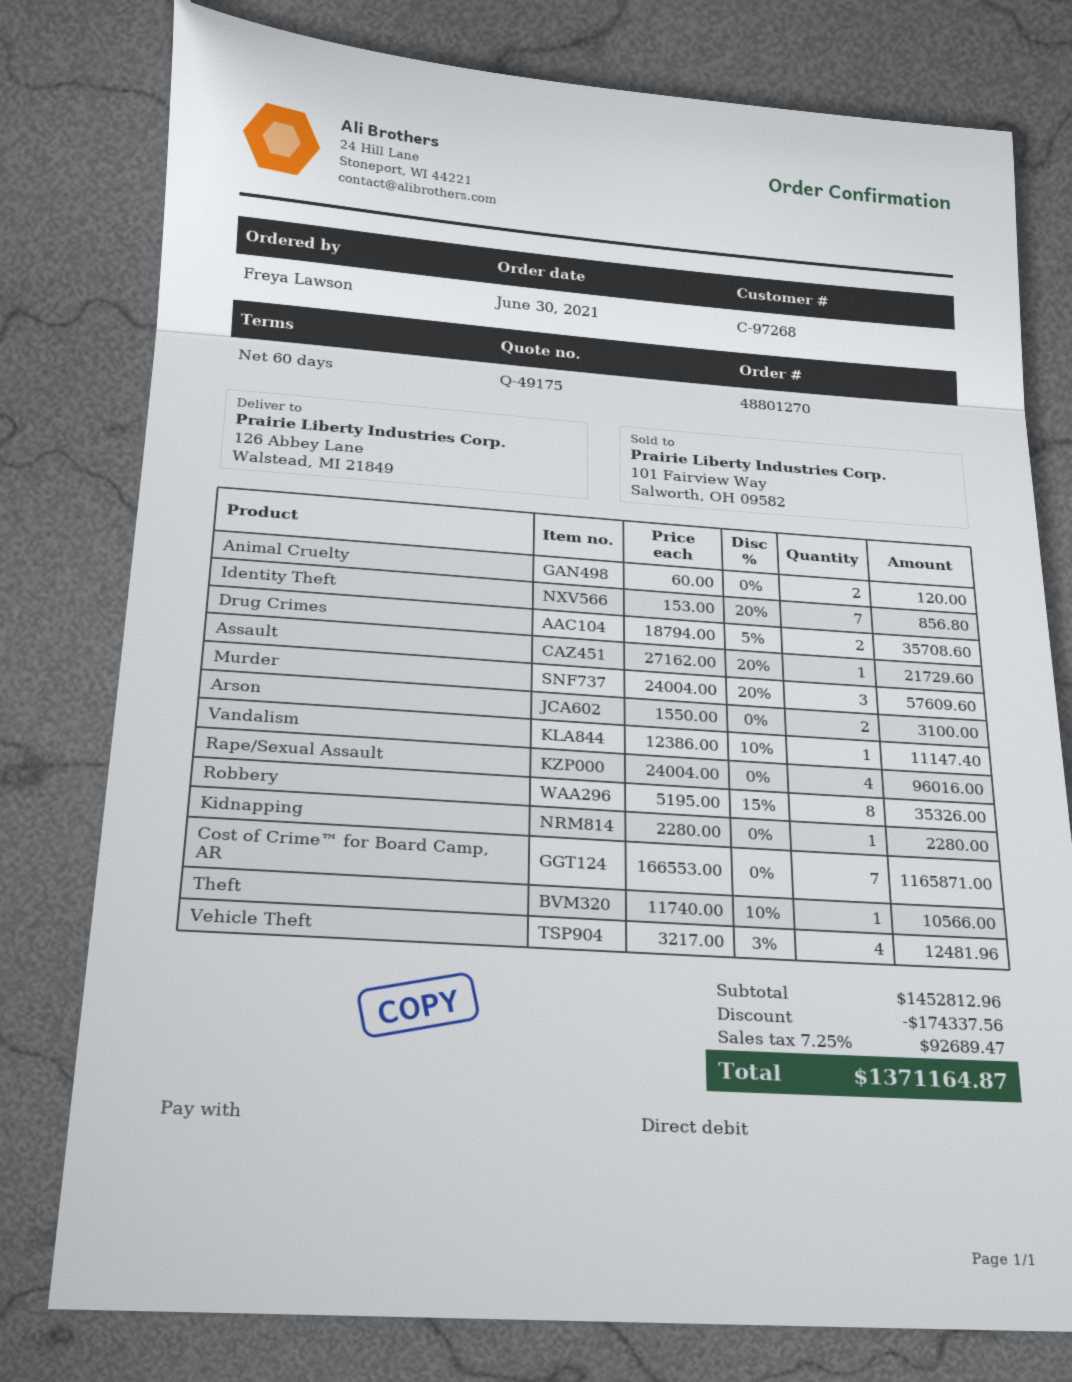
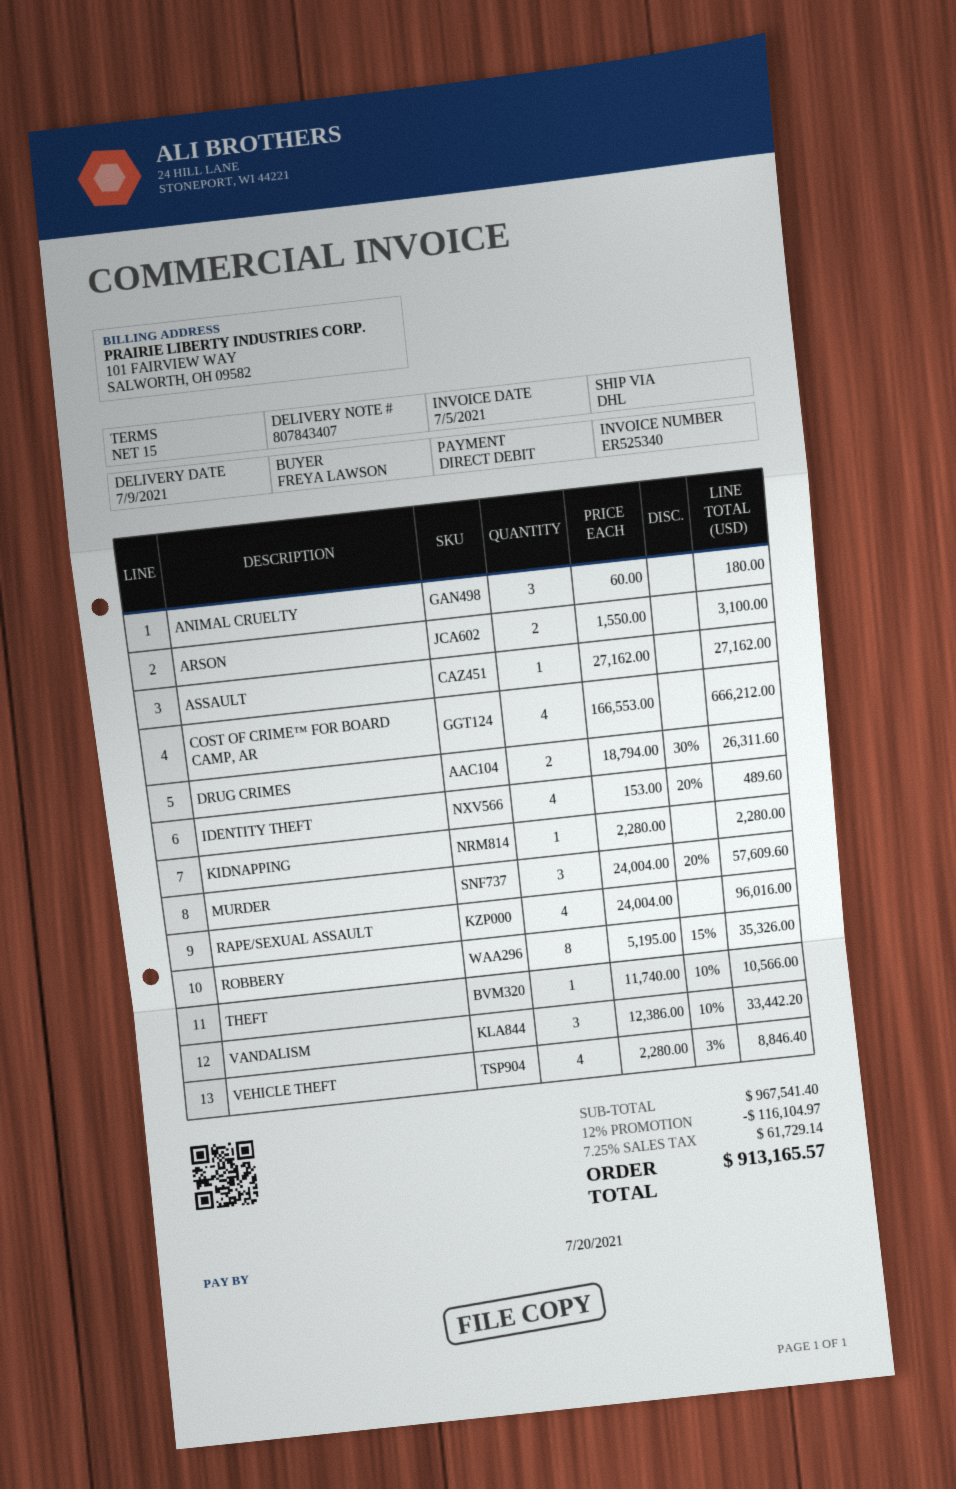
payment terms: 60 days -> 15 days
Animal Cruelty: 2 x 60.00 = 120.00 -> 3 x 60.00 = 180.00
Identity Theft: 7 x 153.00 - 20% = 856.80 -> 4 x 153.00 - 20% = 489.60
Drug Crimes: 2 x 18794.00 - 5% = 35708.60 -> 2 x 18794.00 - 30% = 26311.60
Assault: 1 x 27162.00 - 20% = 21729.60 -> 1 x 27162.00 = 27162.00
Vandalism: 1 x 12386.00 - 10% = 11147.40 -> 3 x 12386.00 - 10% = 33442.20
Cost of Crime™ for Board Camp, AR: 7 x 166553.00 = 1165871.00 -> 4 x 166553.00 = 666212.00
Vehicle Theft: 4 x 3217.00 - 3% = 12481.96 -> 4 x 2280.00 - 3% = 8846.40
subtotal: 1452812.96 -> 967541.40
discount: 174337.56 -> 116104.97
tax: 7.25% = 92689.47 -> 7.25% = 61729.14
total: 1371164.87 -> 913165.57

